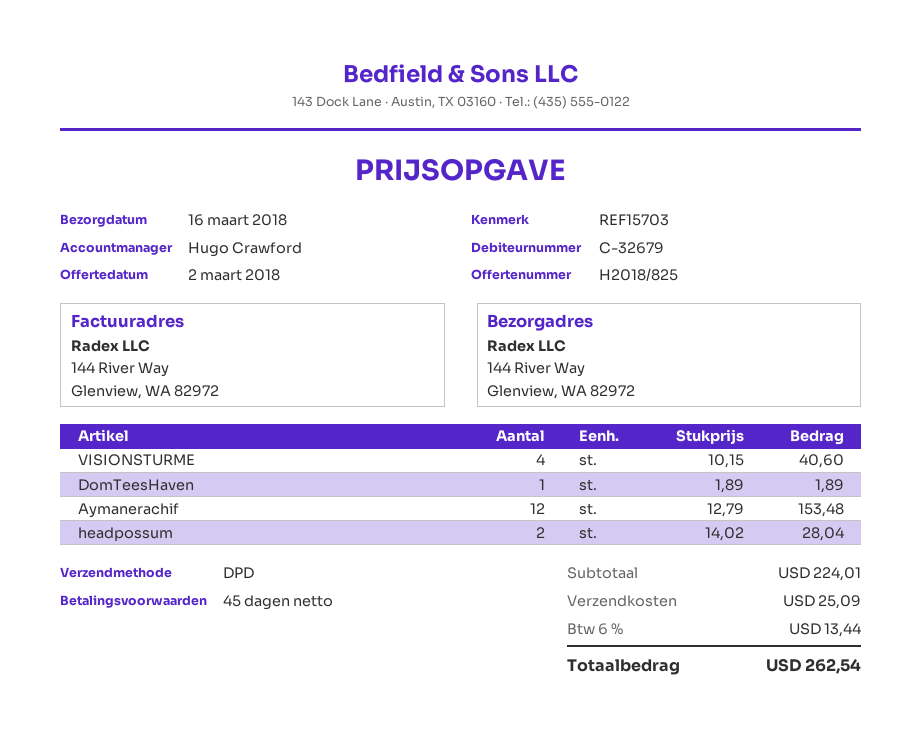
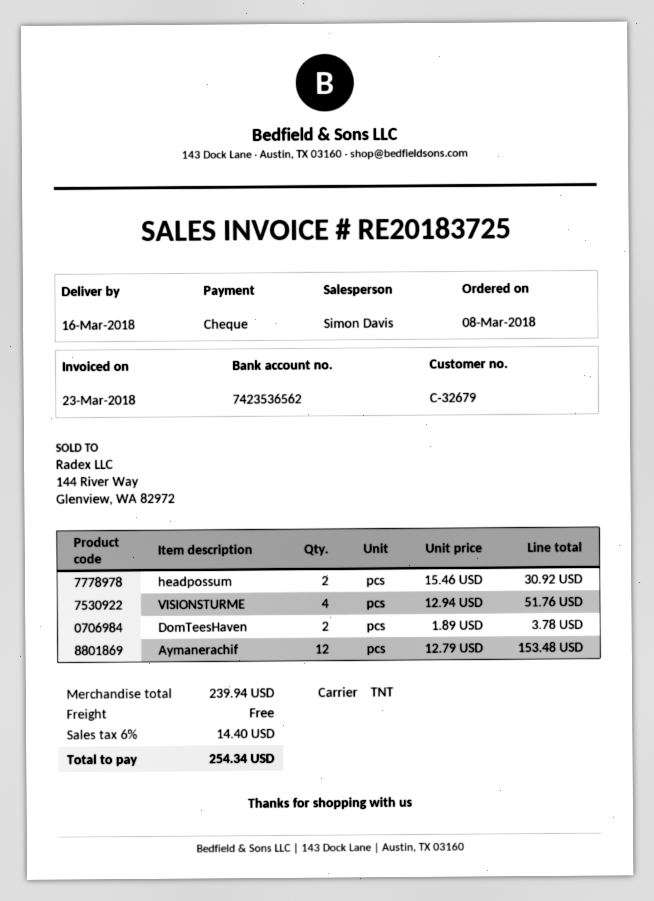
sales rep: Hugo Crawford -> Simon Davis
shipping method: DPD -> TNT
VISIONSTURME: 4 x 10.15 = 40.60 -> 4 x 12.94 = 51.76
DomTeesHaven: 1 x 1.89 = 1.89 -> 2 x 1.89 = 3.78
headpossum: 2 x 14.02 = 28.04 -> 2 x 15.46 = 30.92
subtotal: 224.01 -> 239.94
shipping: 25.09 -> 0.00
tax: 6% = 13.44 -> 6% = 14.40
total: 262.54 -> 254.34

